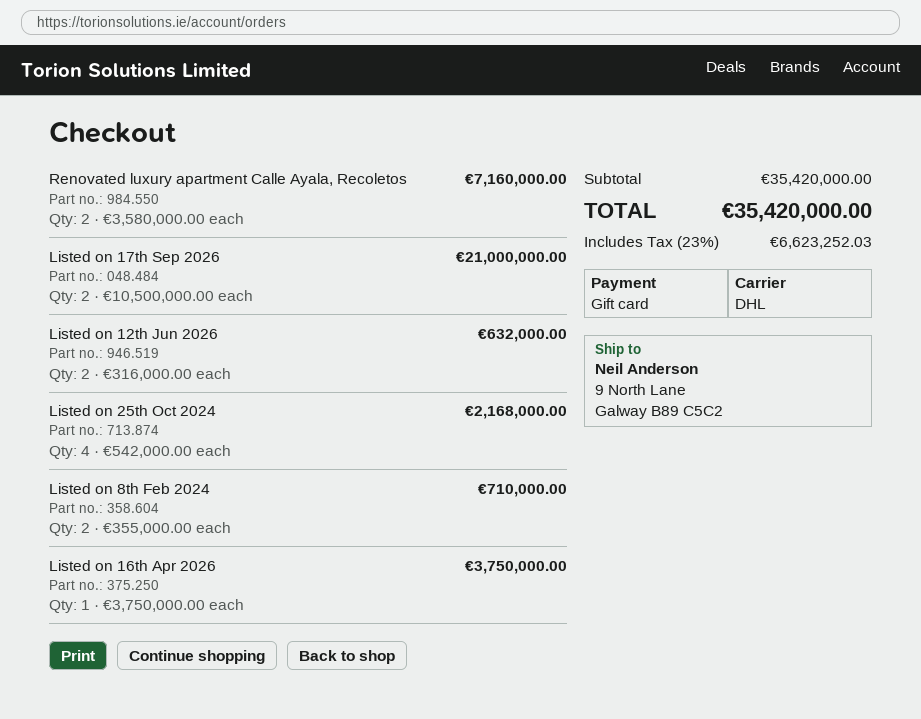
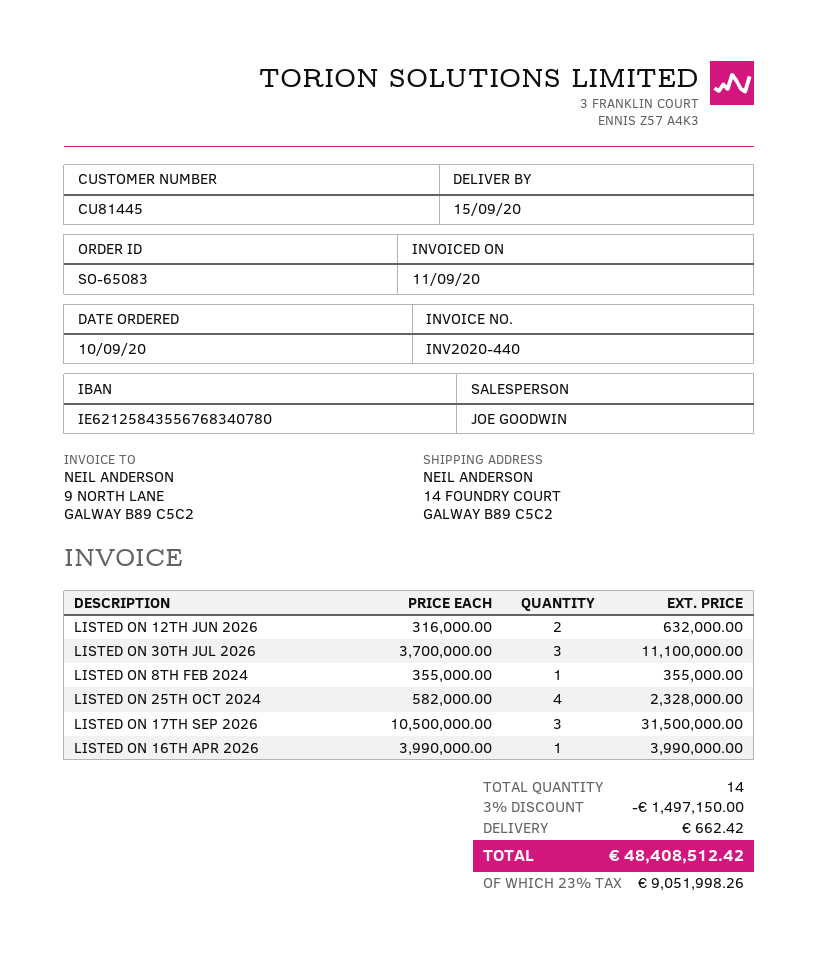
ship to: 9 North Lane, Galway B89 C5C2 -> 14 FOUNDRY COURT, GALWAY B89 C5C2
Renovated luxury apartment Calle Ayala, Recoletos: 2 x 3580000.00 = 7160000.00 -> none
Listed on 17th Sep 2026: 2 x 10500000.00 = 21000000.00 -> 3 x 10500000.00 = 31500000.00
Listed on 25th Oct 2024: 4 x 542000.00 = 2168000.00 -> 4 x 582000.00 = 2328000.00
Listed on 8th Feb 2024: 2 x 355000.00 = 710000.00 -> 1 x 355000.00 = 355000.00
Listed on 16th Apr 2026: 1 x 3750000.00 = 3750000.00 -> 1 x 3990000.00 = 3990000.00
LISTED ON 30TH JUL 2026: none -> 3 x 3700000.00 = 11100000.00
discount: none -> 3% = 1497150.00
shipping: none -> 662.42
tax: 23% = 6623252.03 -> 23% = 9051998.26
total: 35420000.00 -> 48408512.42

